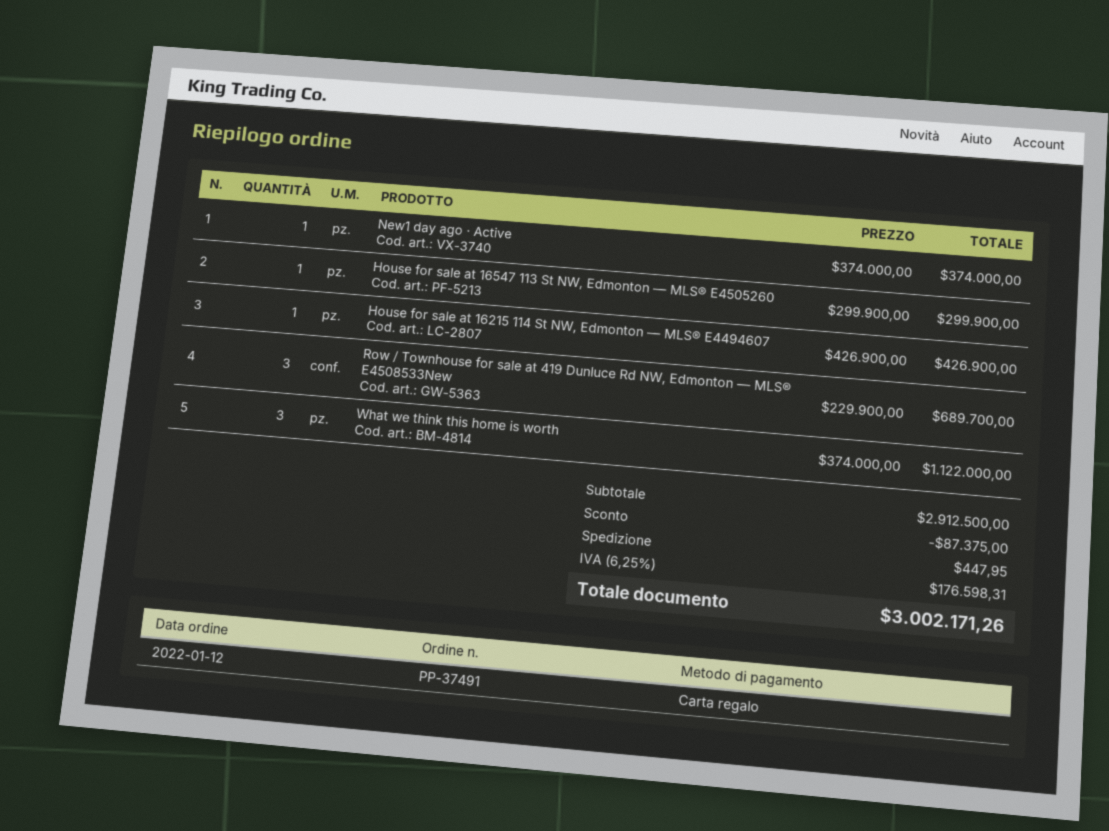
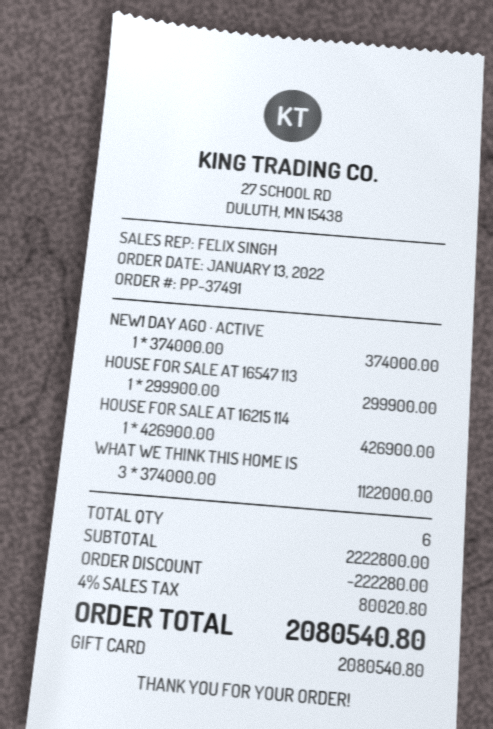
order date: 2022-01-12 -> 2022-01-13
Row / Townhouse for sale at 419 Dunluce Rd NW, Edmonton — MLS® E4508533New: 3 x 229900.00 = 689700.00 -> none
subtotal: 2912500.00 -> 2222800.00
discount: 87375.00 -> 222280.00
shipping: 447.95 -> none
tax: 6.25% = 176598.31 -> 4% = 80020.80
total: 3002171.26 -> 2080540.80

